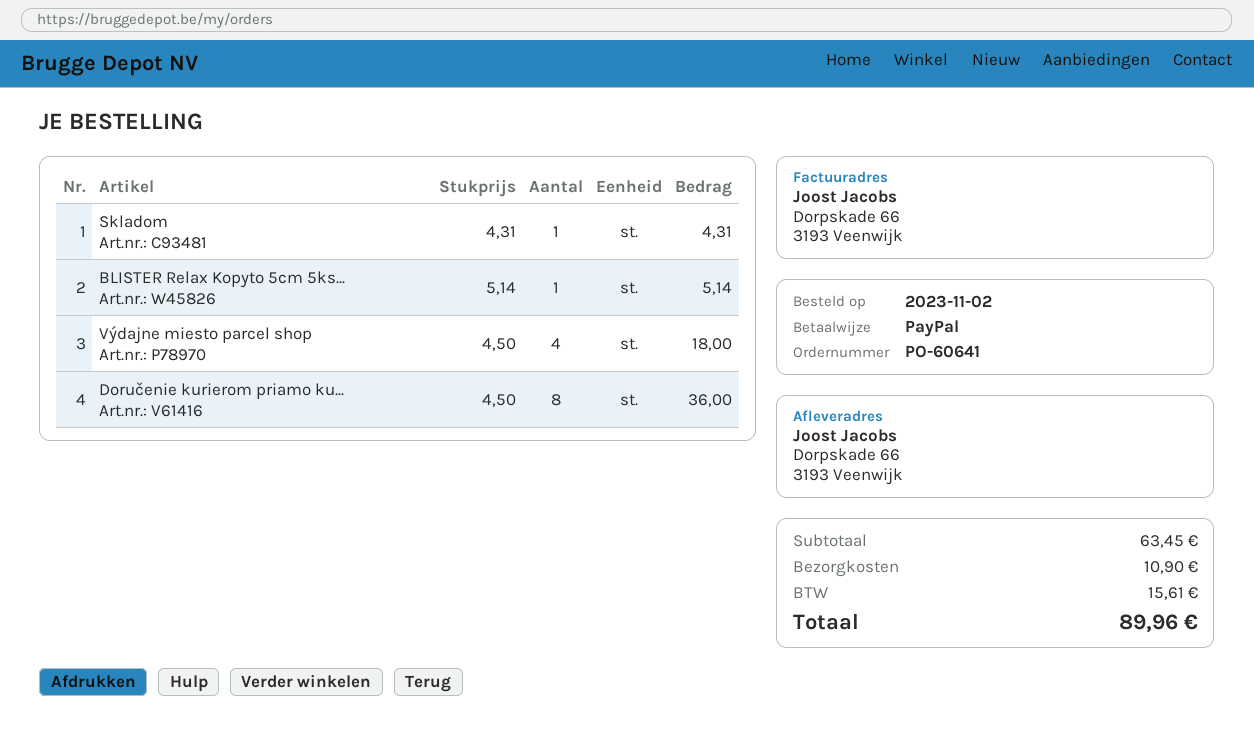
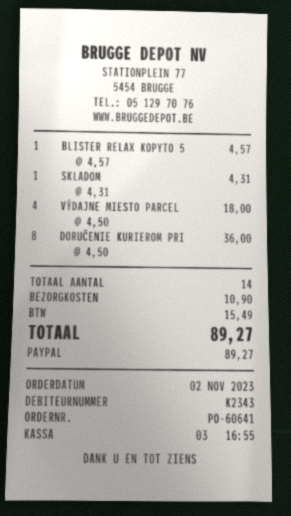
BLISTER Relax Kopyto 5cm 5ks...: 1 x 5.14 = 5.14 -> 1 x 4.57 = 4.57
tax: 15.61 -> 15.49
total: 89.96 -> 89.27

